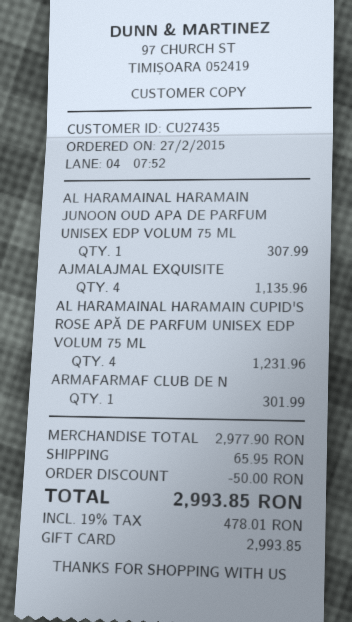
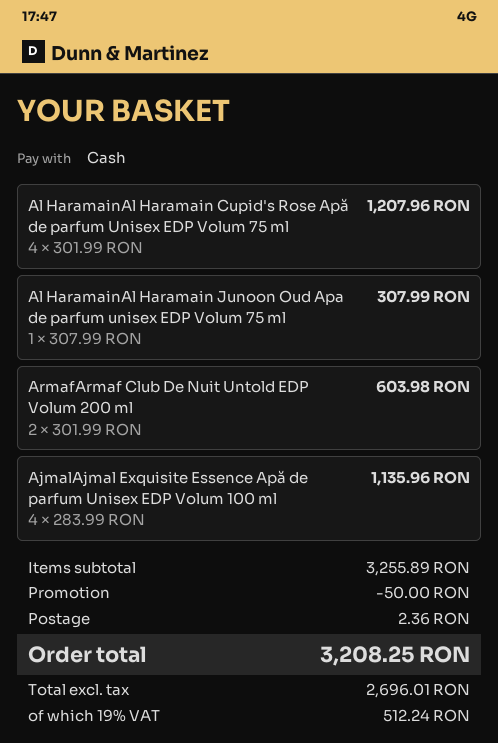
payment method: gift card -> cash
AL HARAMAINAL HARAMAIN CUPID'S ROSE APĂ DE PARFUM UNISEX EDP VOLUM 75 ML: 4 for 1231.96 -> 4 for 1207.96
ARMAFARMAF CLUB DE N: 1 for 301.99 -> 2 for 603.98
subtotal: 2977.90 -> 3255.89
shipping: 65.95 -> 2.36
tax: 19% = 478.01 -> 19% = 512.24
total: 2993.85 -> 3208.25

